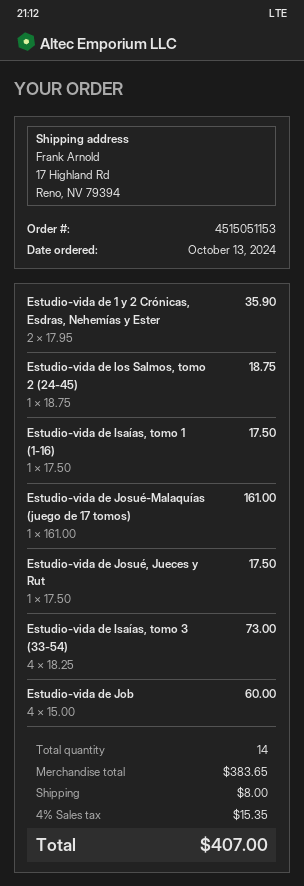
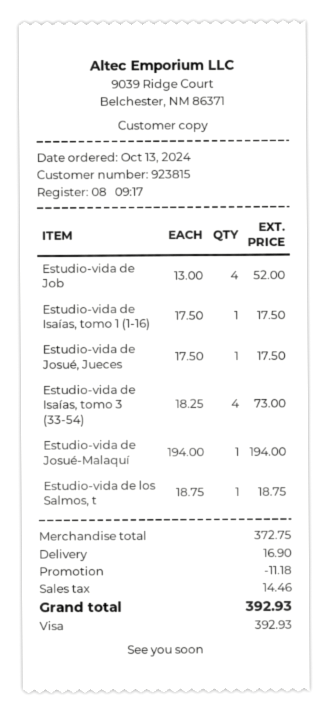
Estudio-vida de 1 y 2 Crónicas, Esdras, Nehemías y Ester: 2 x 17.95 = 35.90 -> none
Estudio-vida de Josué-Malaquías (juego de 17 tomos): 1 x 161.00 = 161.00 -> 1 x 194.00 = 194.00
Estudio-vida de Job: 4 x 15.00 = 60.00 -> 4 x 13.00 = 52.00
subtotal: 383.65 -> 372.75
discount: none -> 11.18
shipping: 8.00 -> 16.90
tax: 15.35 -> 14.46
total: 407.00 -> 392.93

